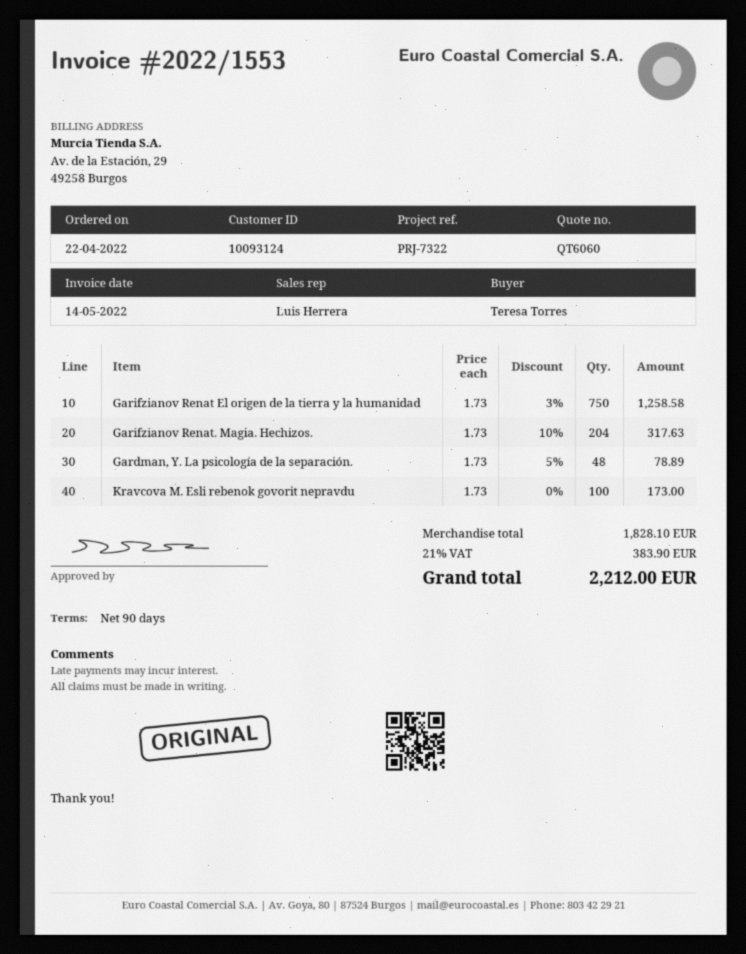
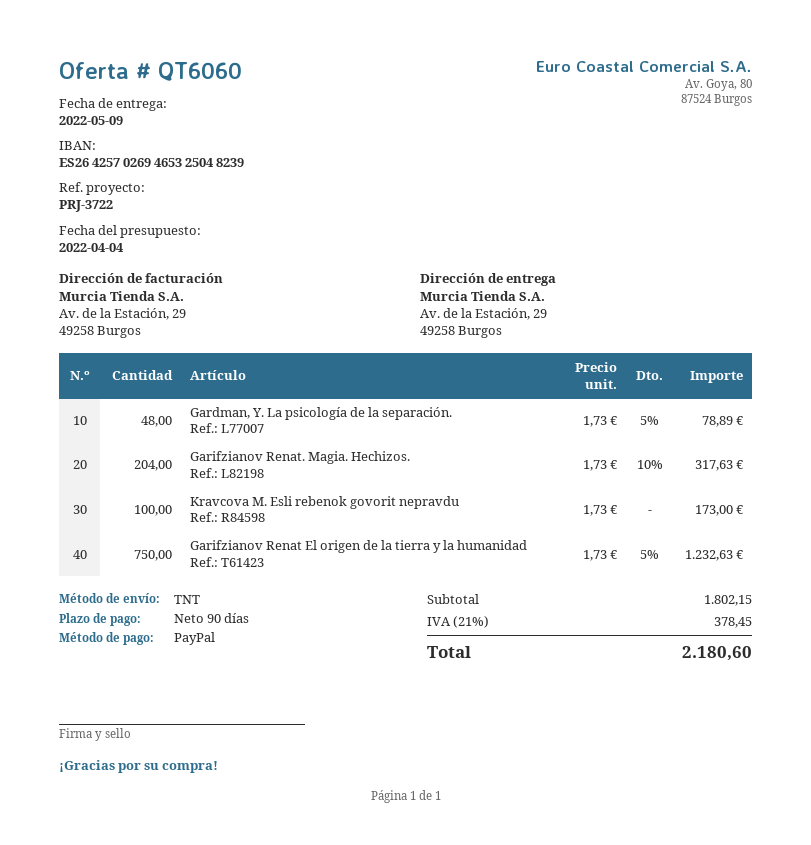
reference: PRJ-7322 -> PRJ-3722
Garifzianov Renat El origen de la tierra y la humanidad: 750 x 1.73 - 3% = 1258.58 -> 750 x 1.73 - 5% = 1232.63
subtotal: 1828.10 -> 1802.15
tax: 21% = 383.90 -> 21% = 378.45
total: 2212.00 -> 2180.60

